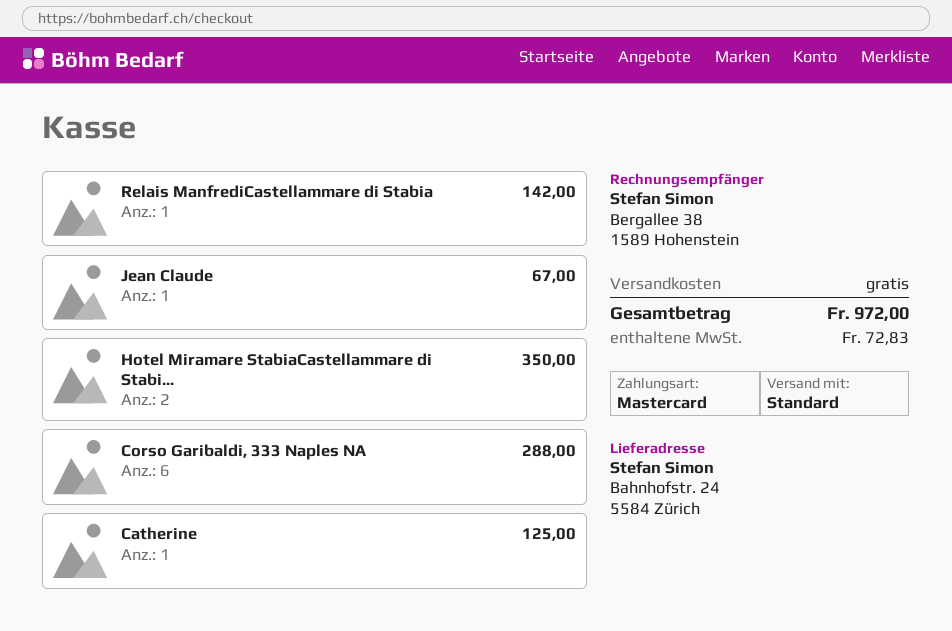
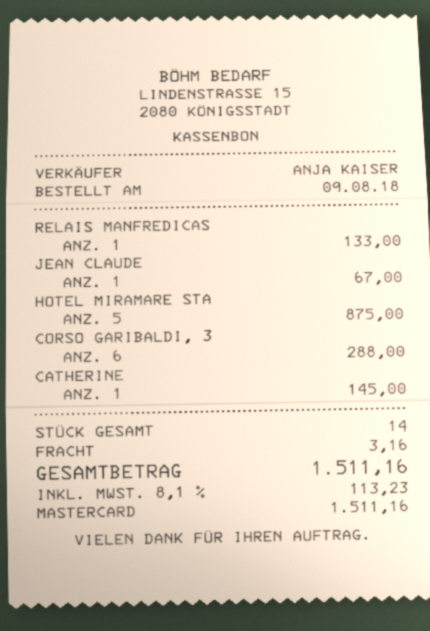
Relais ManfrediCastellammare di Stabia: 1 for 142.00 -> 1 for 133.00
Hotel Miramare StabiaCastellammare di Stabi...: 2 for 350.00 -> 5 for 875.00
Catherine: 1 for 125.00 -> 1 for 145.00
shipping: 0.00 -> 3.16
tax: 72.83 -> 113.23
total: 972.00 -> 1511.16

